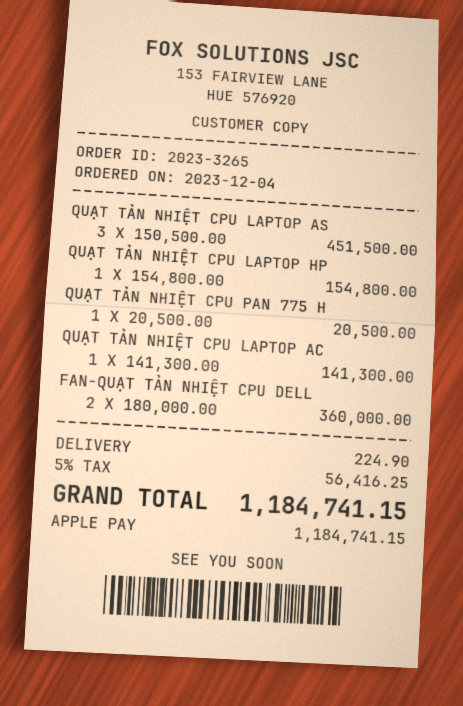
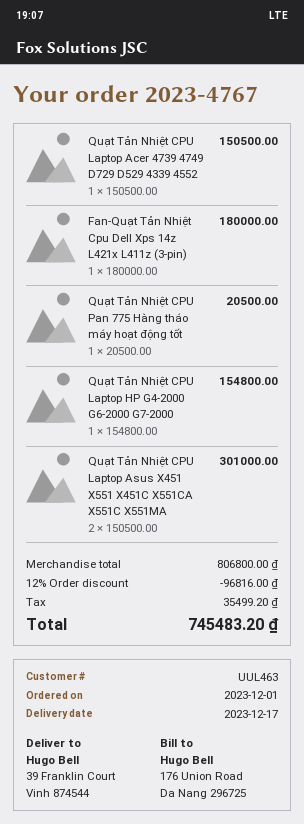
order number: 2023-3265 -> 2023-4767
order date: 2023-12-04 -> 2023-12-01
QUẠT TẢN NHIỆT CPU LAPTOP AS: 3 x 150500.00 = 451500.00 -> 2 x 150500.00 = 301000.00
QUẠT TẢN NHIỆT CPU LAPTOP AC: 1 x 141300.00 = 141300.00 -> 1 x 150500.00 = 150500.00
FAN-QUẠT TẢN NHIỆT CPU DELL: 2 x 180000.00 = 360000.00 -> 1 x 180000.00 = 180000.00
discount: none -> 12% = 96816.00
shipping: 224.90 -> none
tax: 56416.25 -> 35499.20
total: 1184741.15 -> 745483.20

